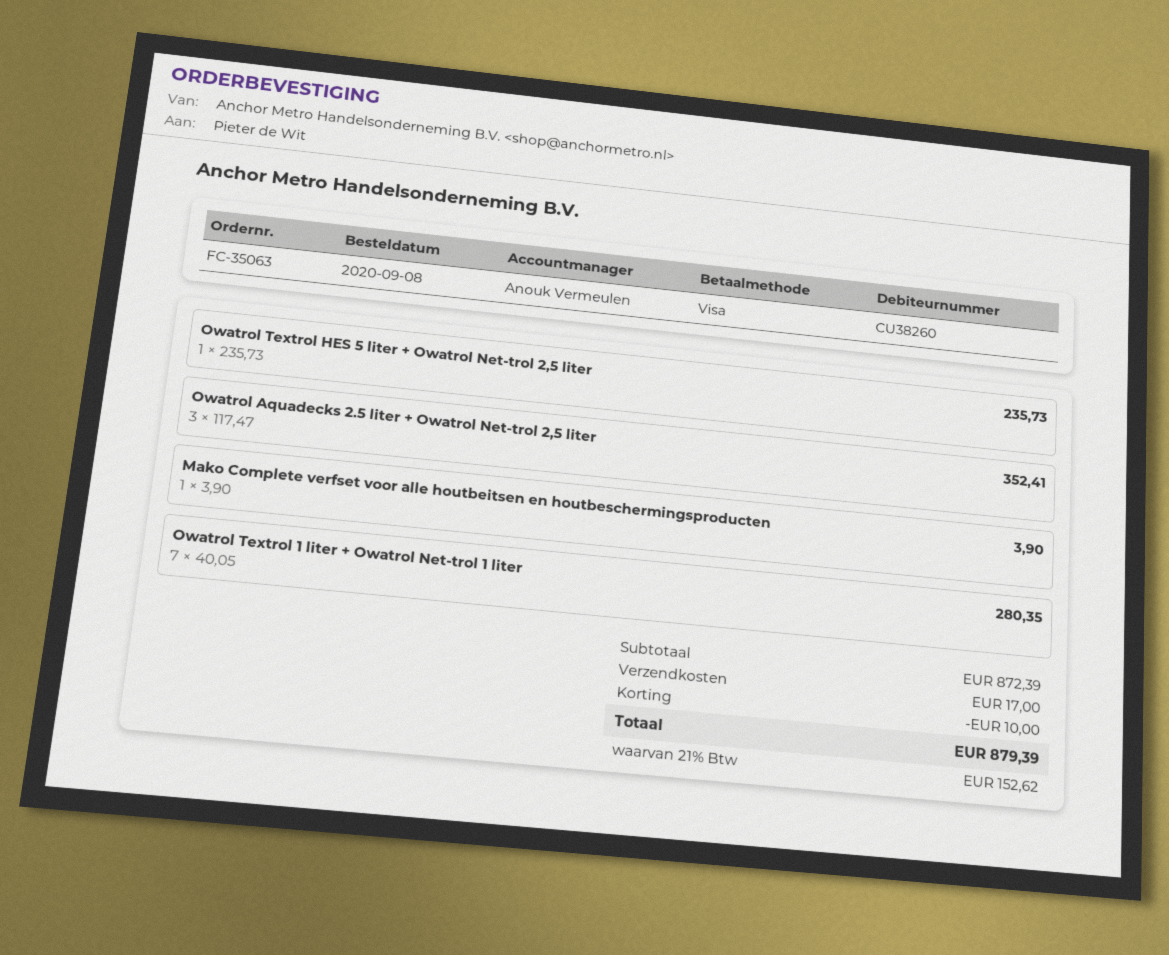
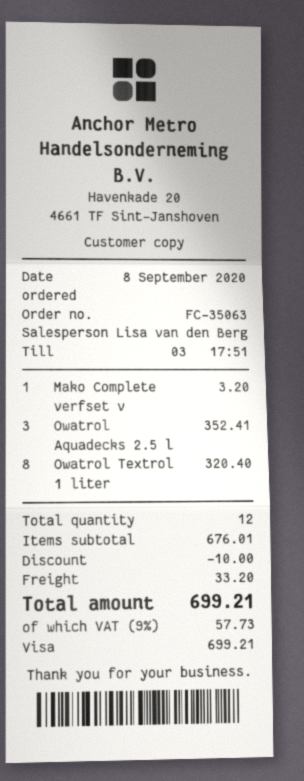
sales rep: Anouk Vermeulen -> Lisa van den Berg
Owatrol Textrol HES 5 liter + Owatrol Net-trol 2,5 liter: 1 for 235.73 -> none
Mako Complete verfset voor alle houtbeitsen en houtbeschermingsproducten: 1 for 3.90 -> 1 for 3.20
Owatrol Textrol 1 liter + Owatrol Net-trol 1 liter: 7 for 280.35 -> 8 for 320.40
subtotal: 872.39 -> 676.01
shipping: 17.00 -> 33.20
tax: 21% = 152.62 -> 9% = 57.73
total: 879.39 -> 699.21

